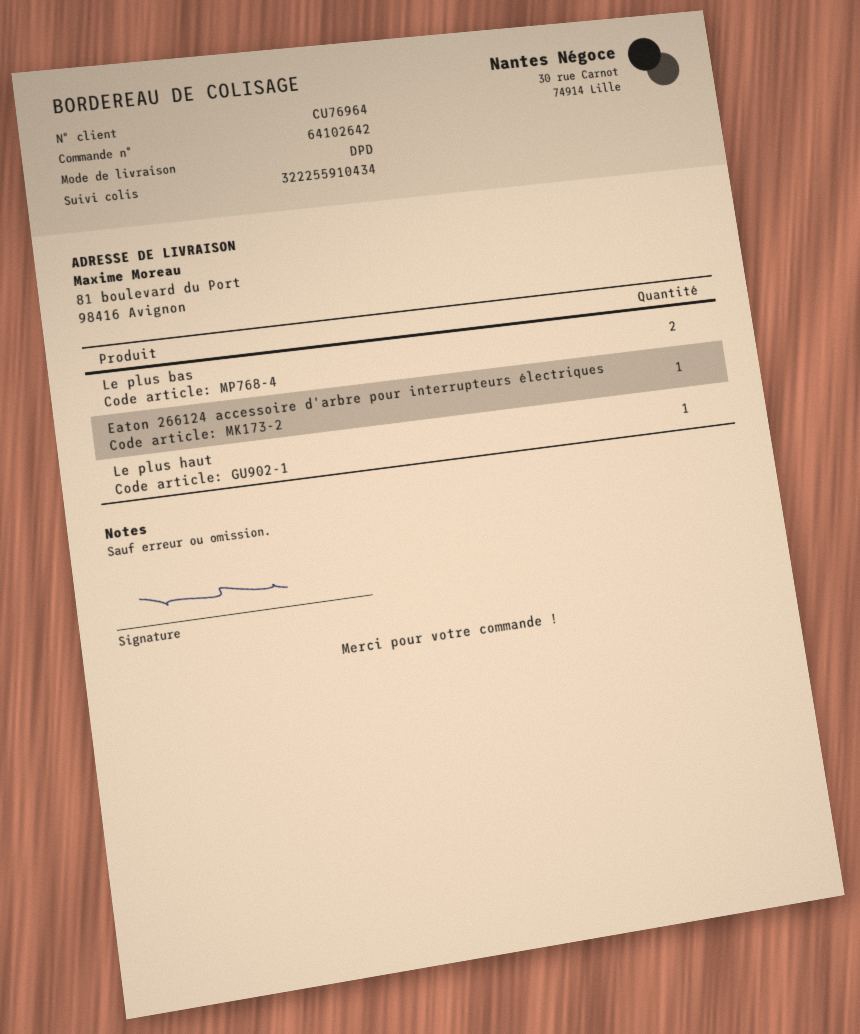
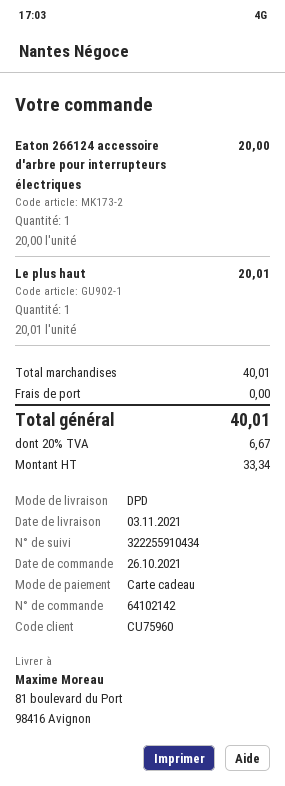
order number: 64102642 -> 64102142
customer number: CU76964 -> CU75960
Le plus bas: 2 -> none

